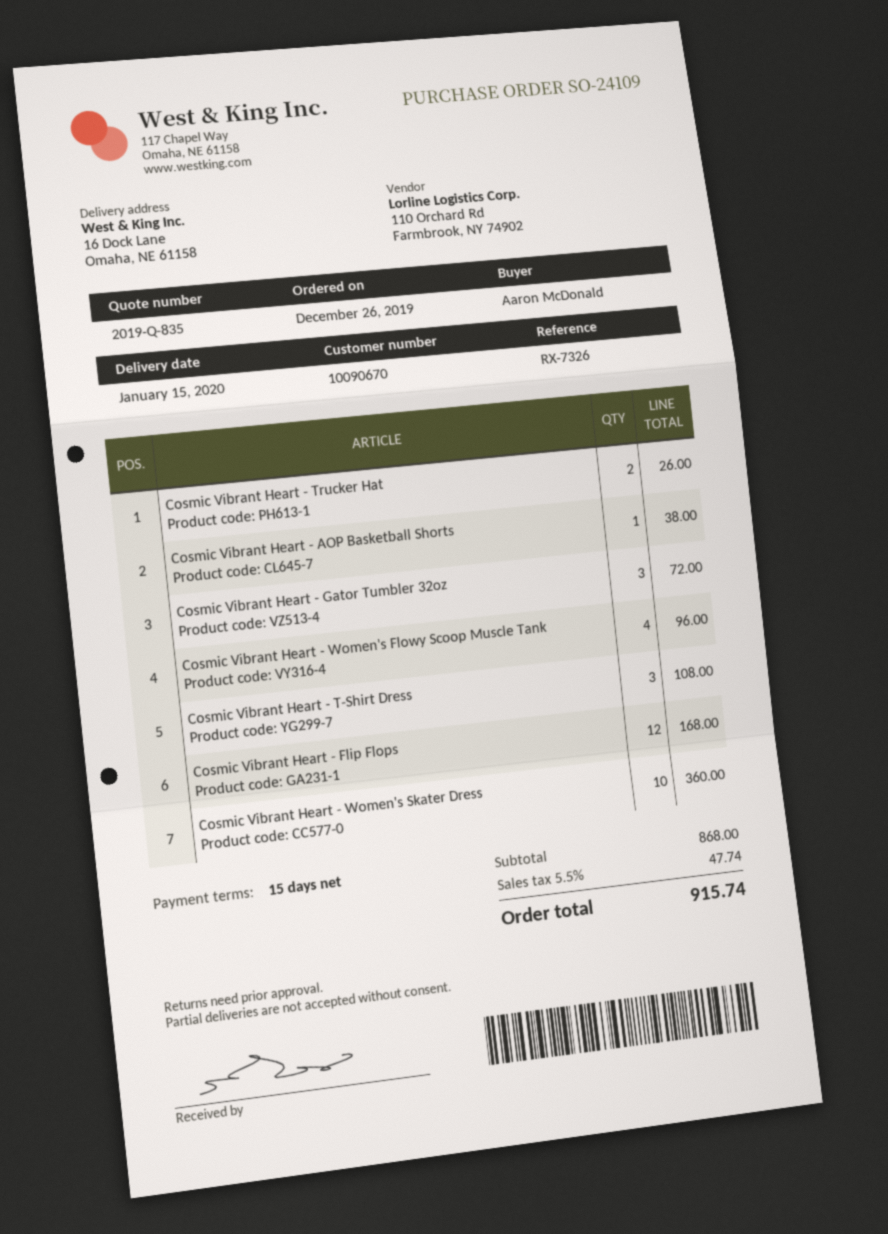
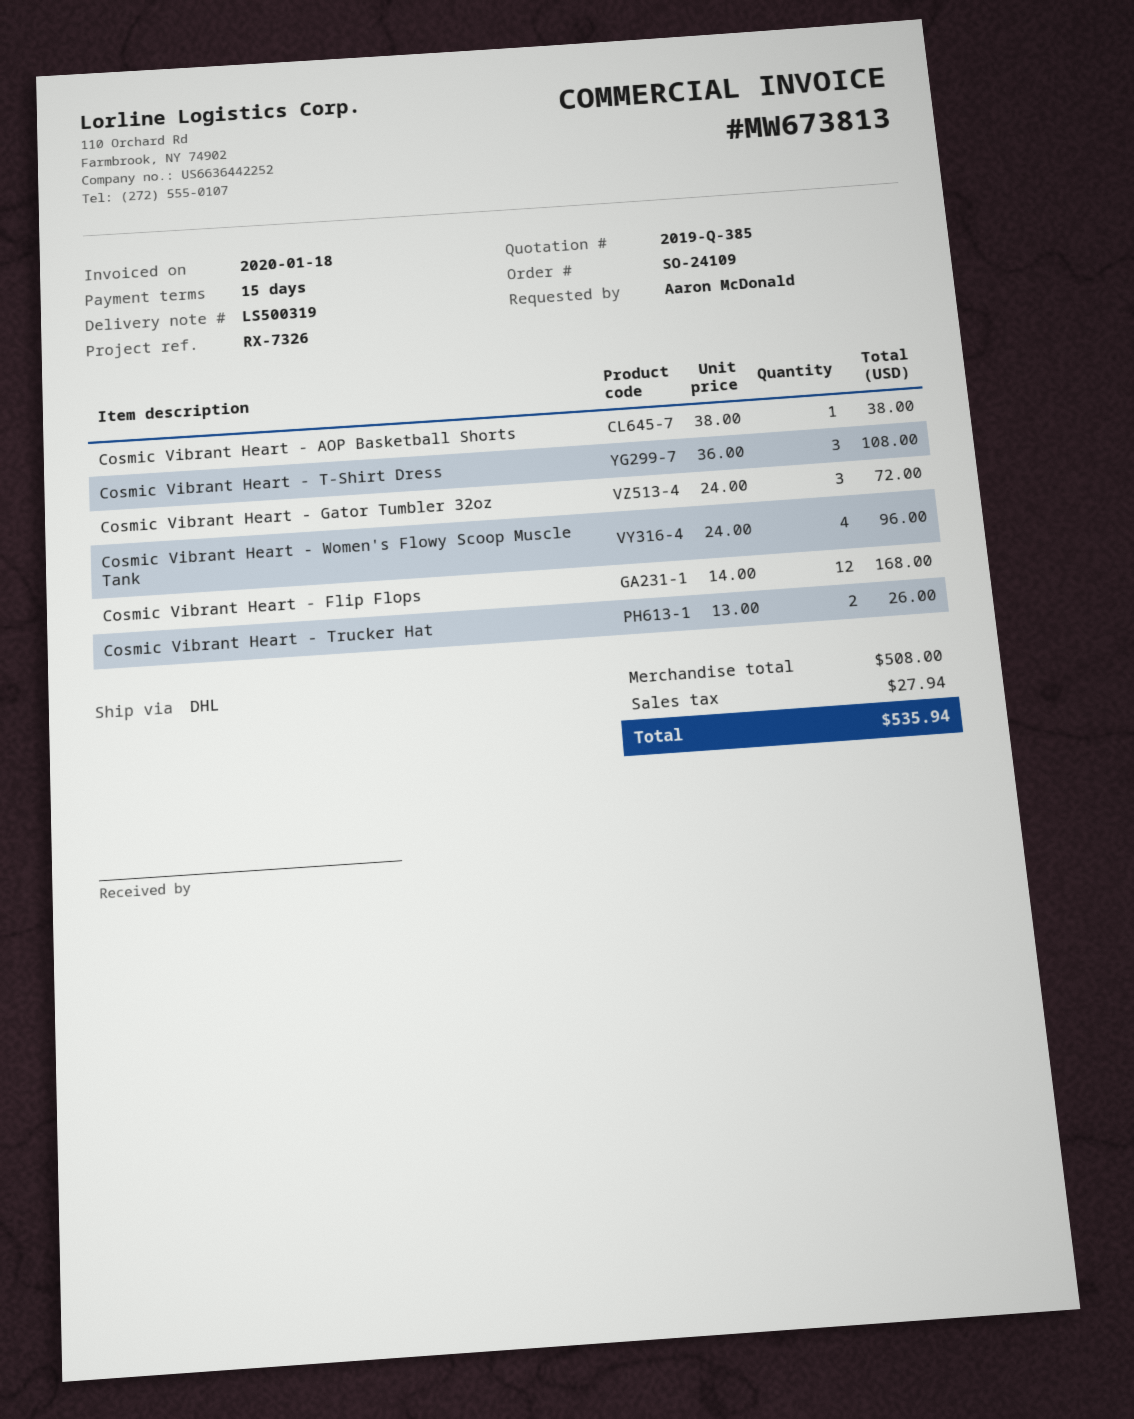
quote number: 2019-Q-835 -> 2019-Q-385
Cosmic Vibrant Heart - Women's Skater Dress: 10 for 360.00 -> none
subtotal: 868.00 -> 508.00
tax: 47.74 -> 27.94
total: 915.74 -> 535.94

